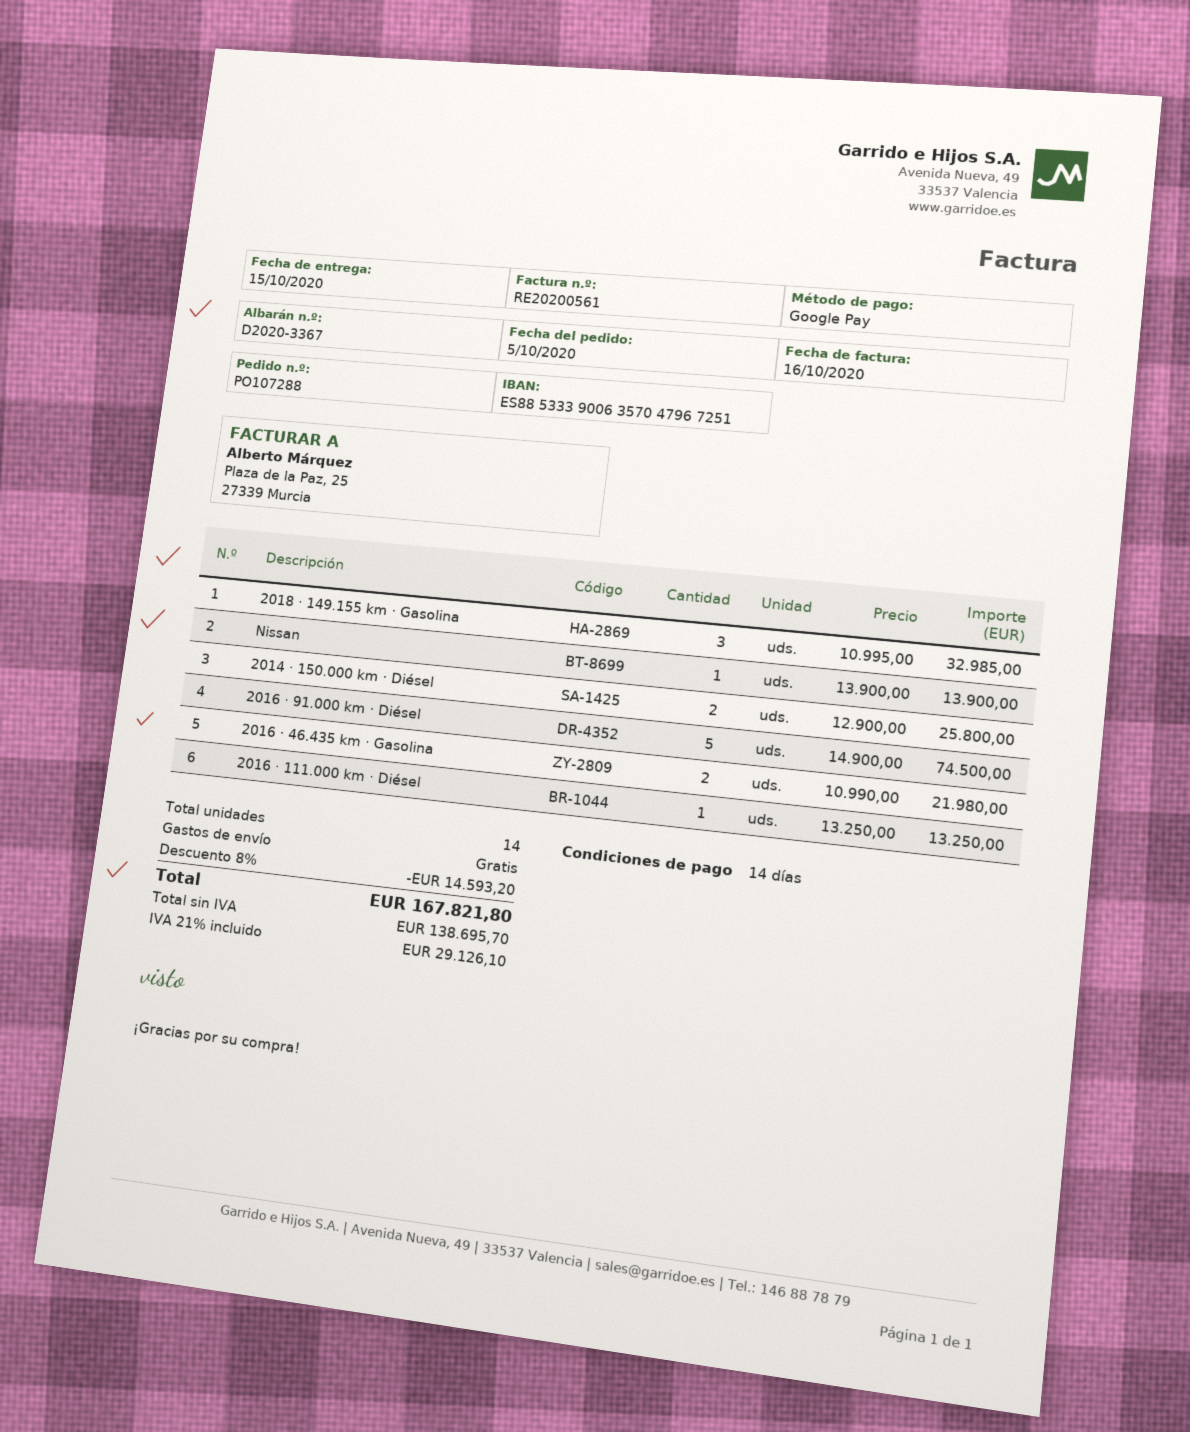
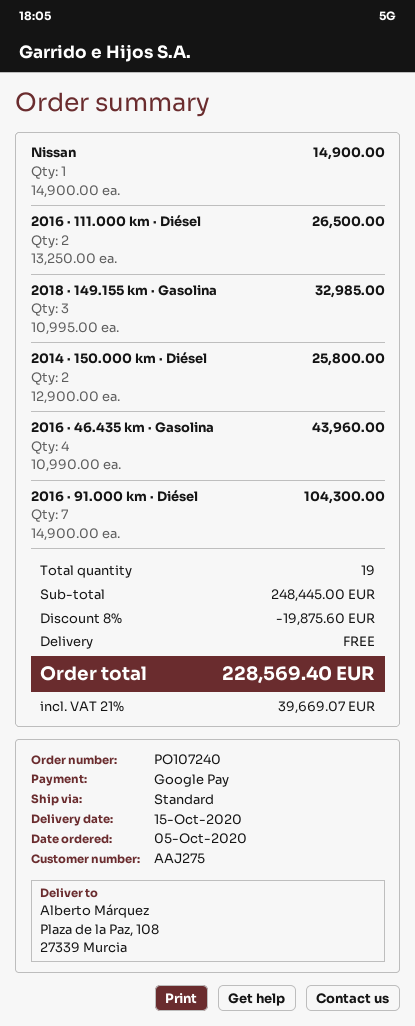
order number: PO107288 -> PO107240
Nissan: 1 x 13900.00 = 13900.00 -> 1 x 14900.00 = 14900.00
2016 · 91.000 km · Diésel: 5 x 14900.00 = 74500.00 -> 7 x 14900.00 = 104300.00
2016 · 46.435 km · Gasolina: 2 x 10990.00 = 21980.00 -> 4 x 10990.00 = 43960.00
2016 · 111.000 km · Diésel: 1 x 13250.00 = 13250.00 -> 2 x 13250.00 = 26500.00
total quantity: 14 -> 19
discount: 8% = 14593.20 -> 8% = 19875.60
tax: 21% = 29126.10 -> 21% = 39669.07
total: 167821.80 -> 228569.40

